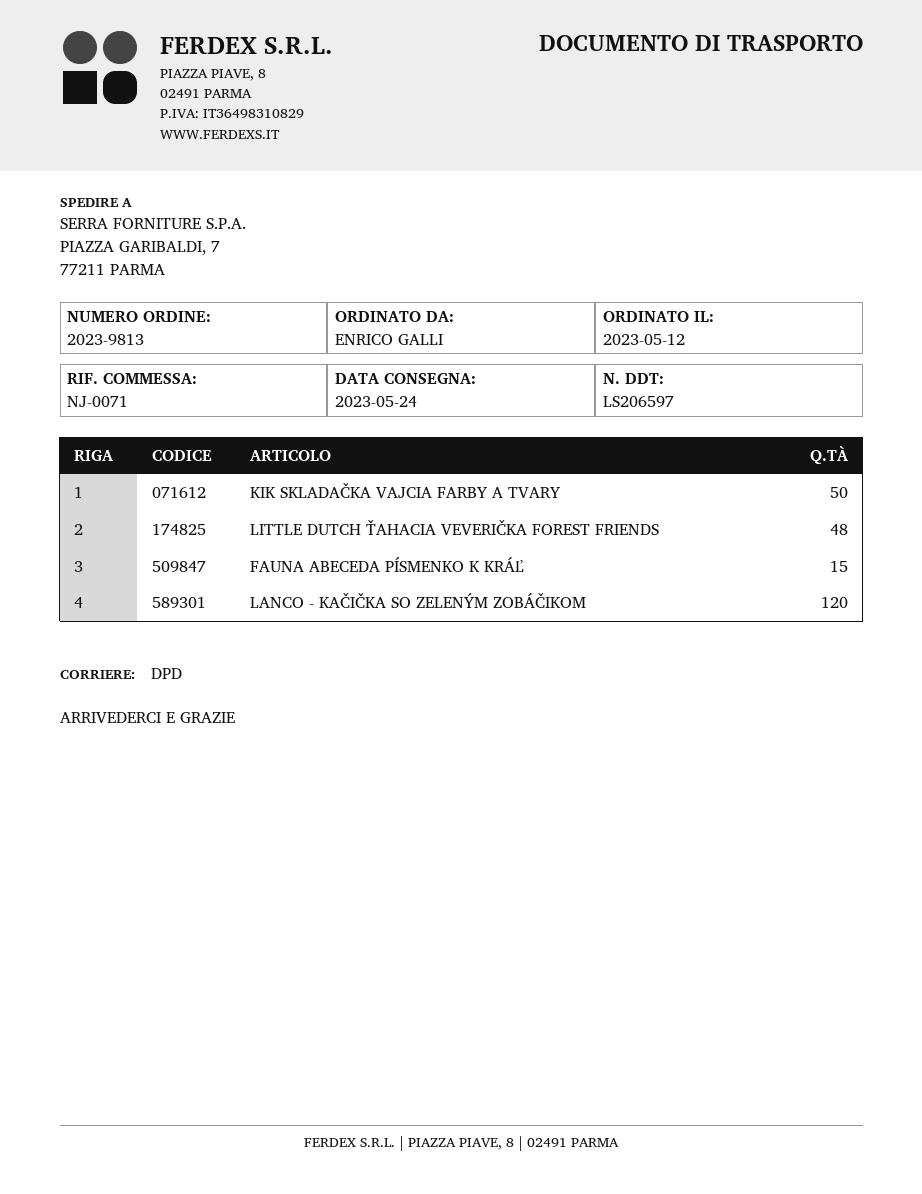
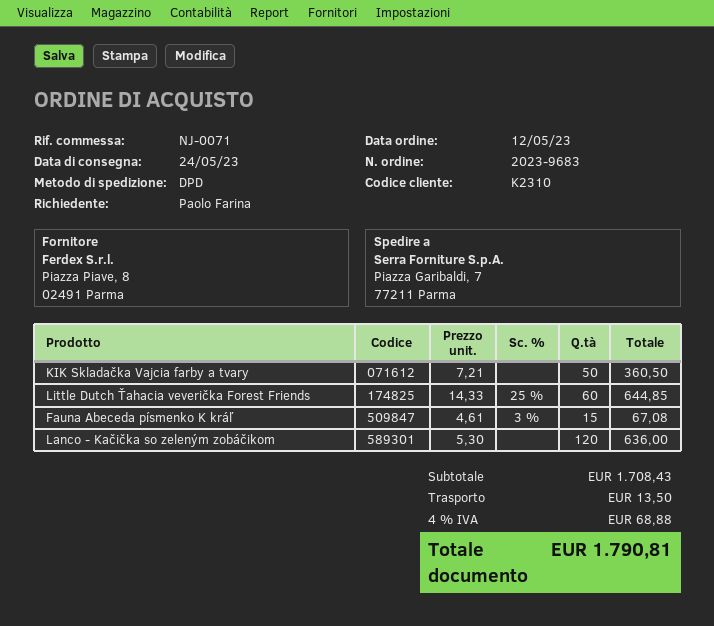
order number: 2023-9813 -> 2023-9683
ordered by: ENRICO GALLI -> Paolo Farina
LITTLE DUTCH ŤAHACIA VEVERIČKA FOREST FRIENDS: 48 -> 60

